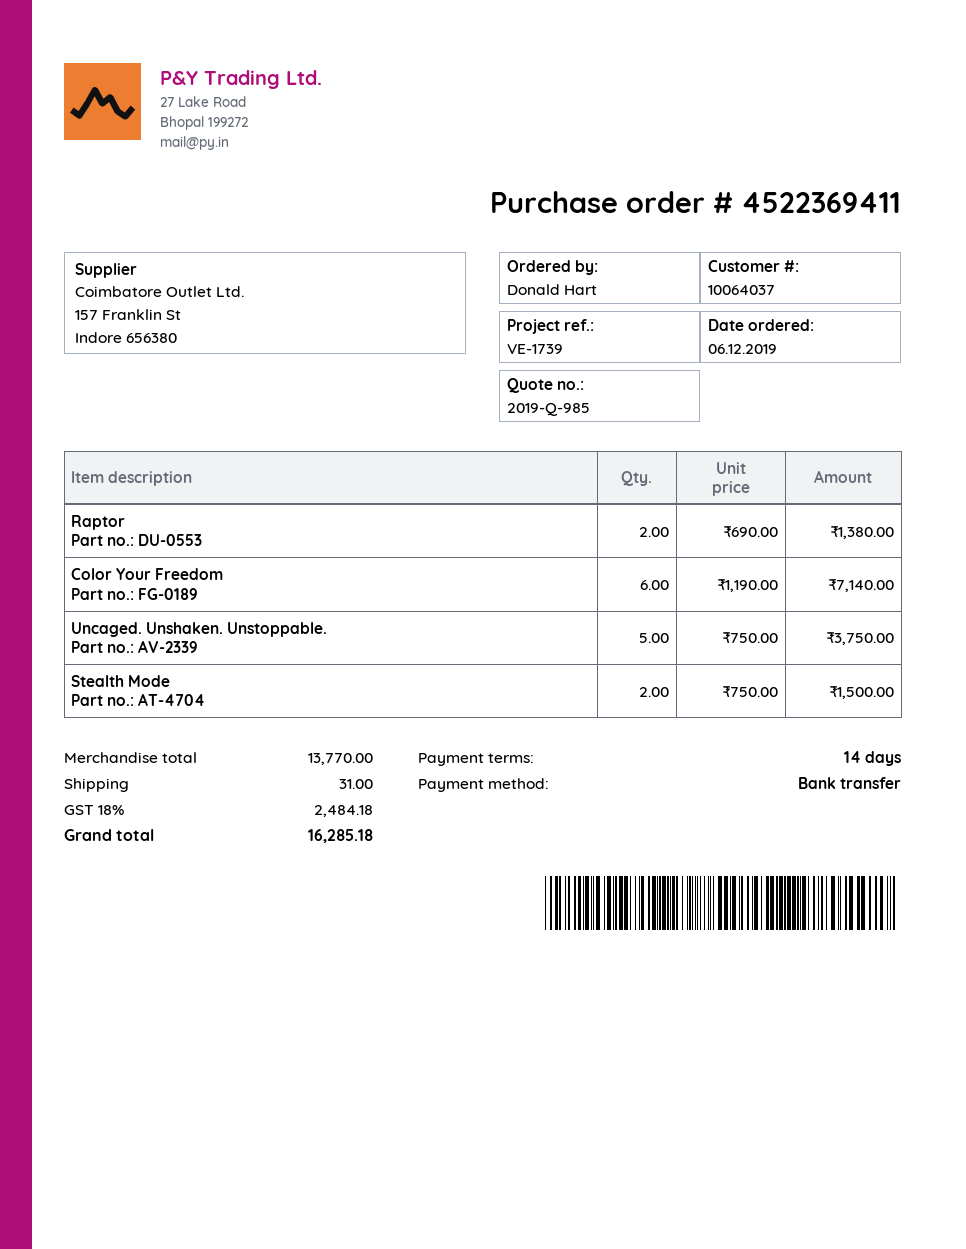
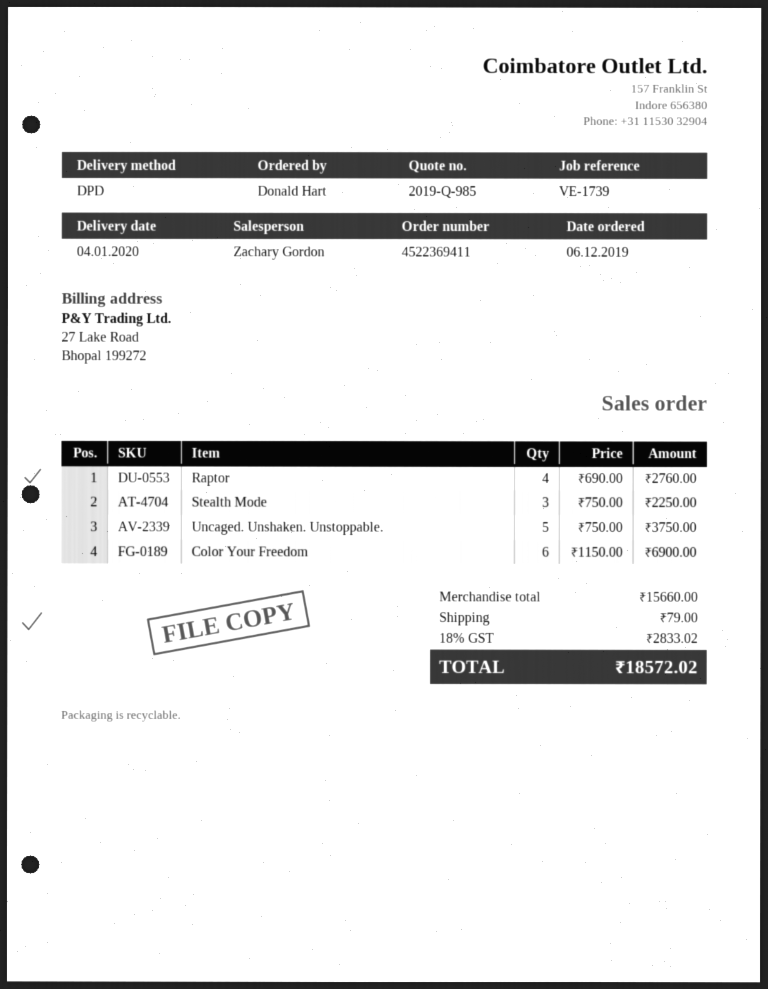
Raptor: 2 x 690.00 = 1380.00 -> 4 x 690.00 = 2760.00
Color Your Freedom: 6 x 1190.00 = 7140.00 -> 6 x 1150.00 = 6900.00
Stealth Mode: 2 x 750.00 = 1500.00 -> 3 x 750.00 = 2250.00
subtotal: 13770.00 -> 15660.00
shipping: 31.00 -> 79.00
tax: 18% = 2484.18 -> 18% = 2833.02
total: 16285.18 -> 18572.02

